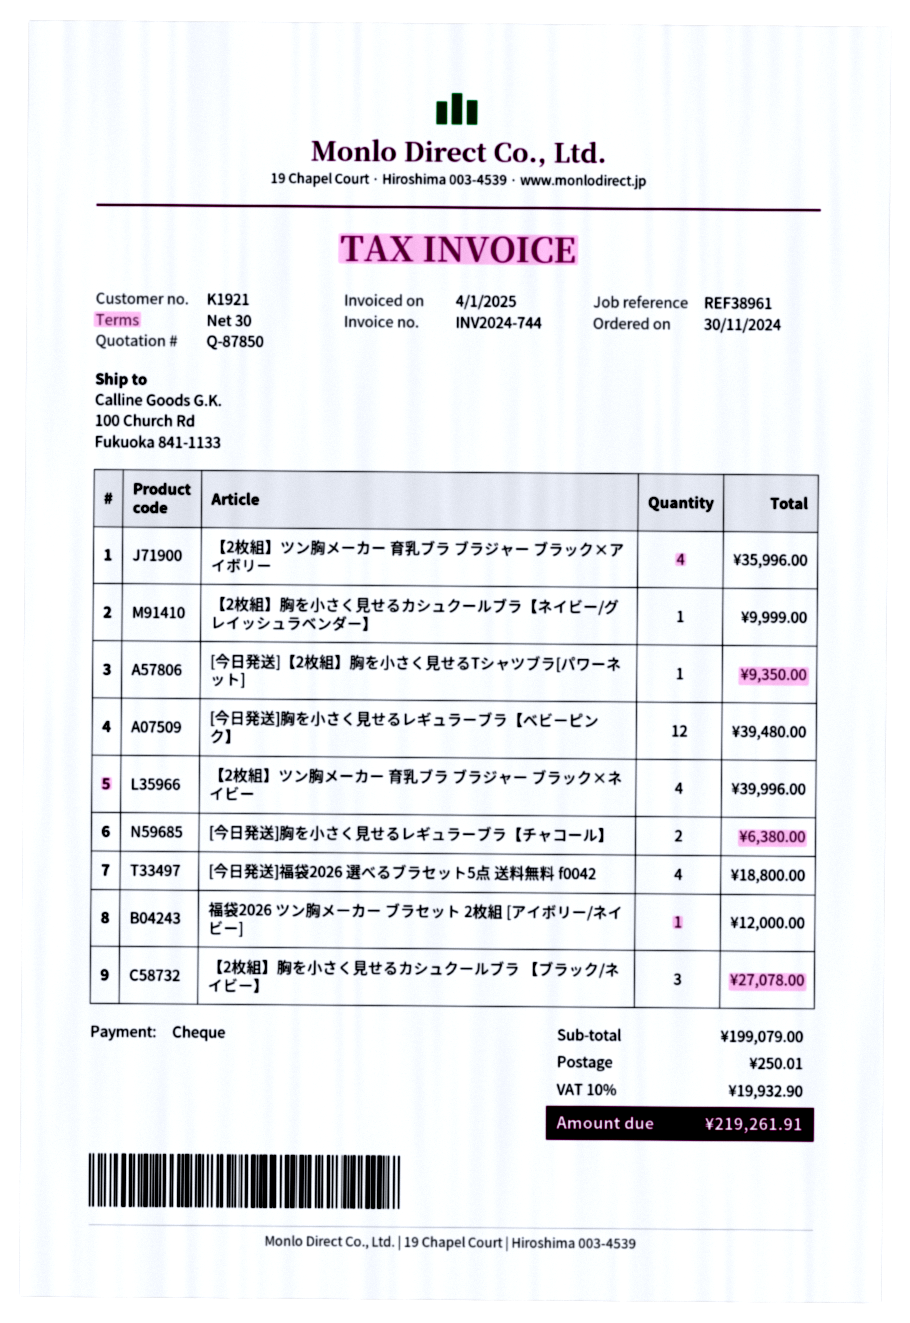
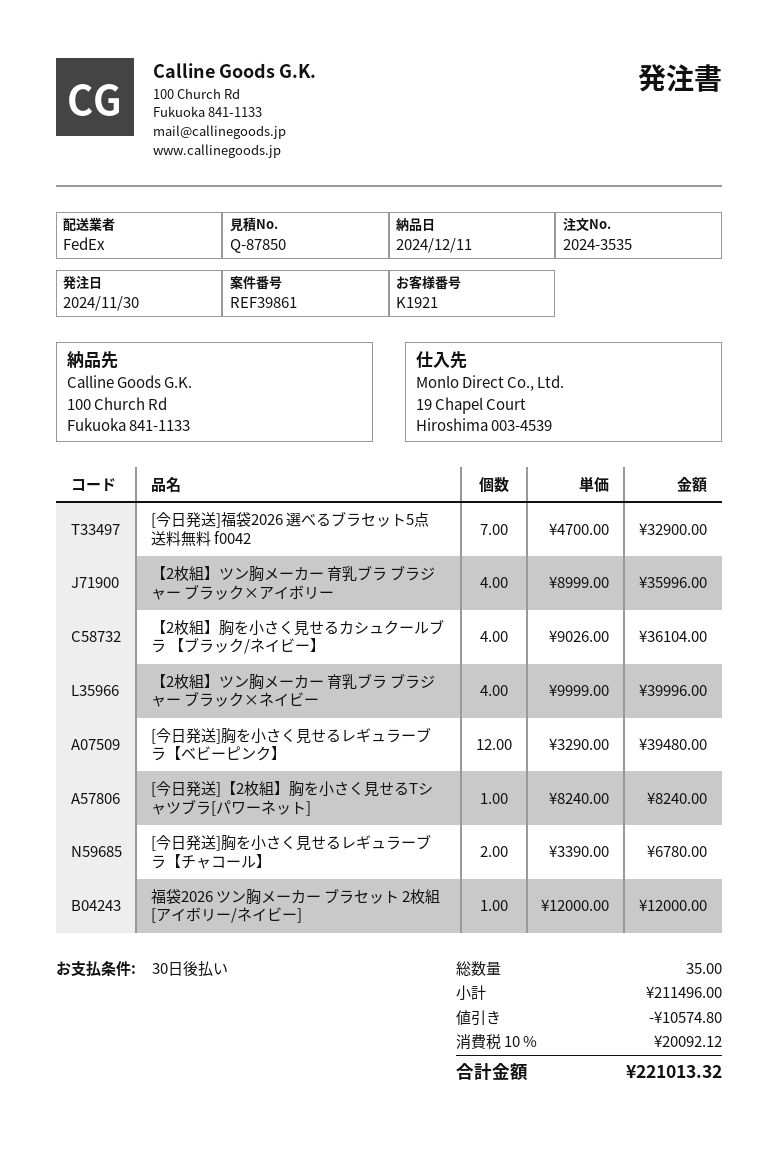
reference: REF38961 -> REF39861
【2枚組】胸を小さく見せるカシュクールブラ【ネイビー/グレイッシュラベンダー】: 1 for 9999.00 -> none
[今日発送]【2枚組】胸を小さく見せるTシャツブラ[パワーネット]: 1 for 9350.00 -> 1 for 8240.00
[今日発送]胸を小さく見せるレギュラーブラ【チャコール】: 2 for 6380.00 -> 2 for 6780.00
[今日発送]福袋2026 選べるブラセット5点 送料無料 f0042: 4 for 18800.00 -> 7 for 32900.00
【2枚組】胸を小さく見せるカシュクールブラ 【ブラック/ネイビー】: 3 for 27078.00 -> 4 for 36104.00
subtotal: 199079.00 -> 211496.00
discount: none -> 10574.80
shipping: 250.01 -> none
tax: 10% = 19932.90 -> 10% = 20092.12
total: 219261.91 -> 221013.32

